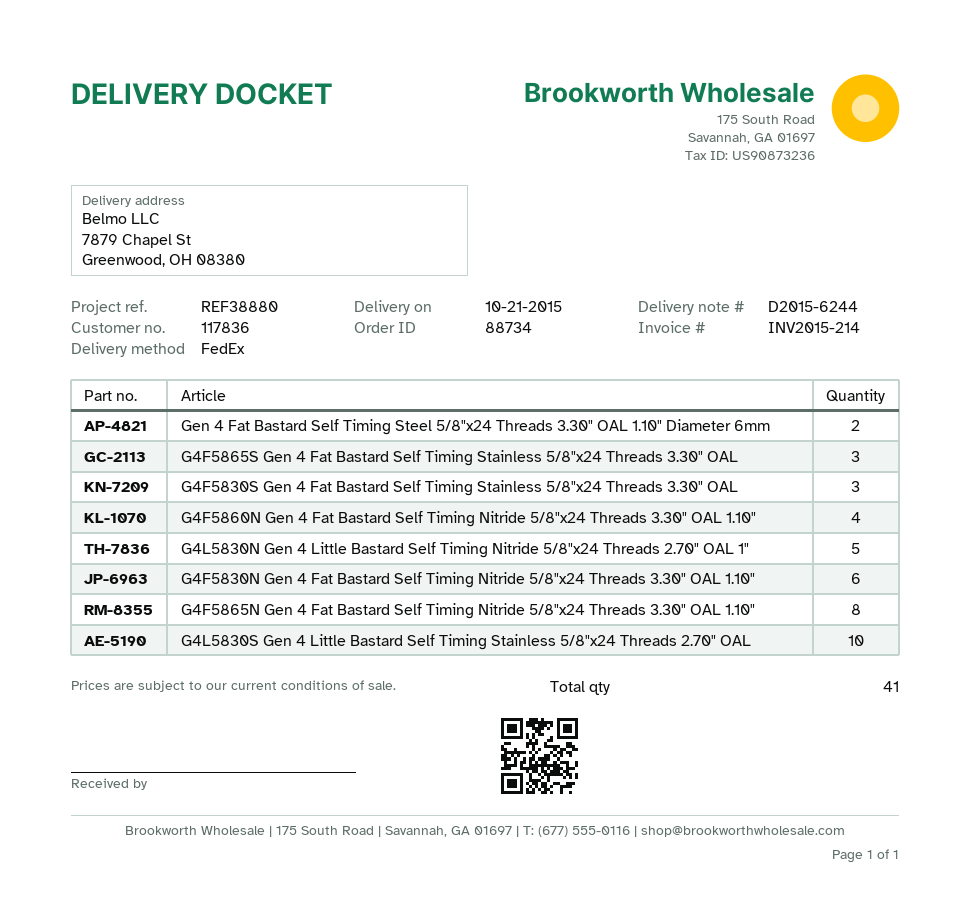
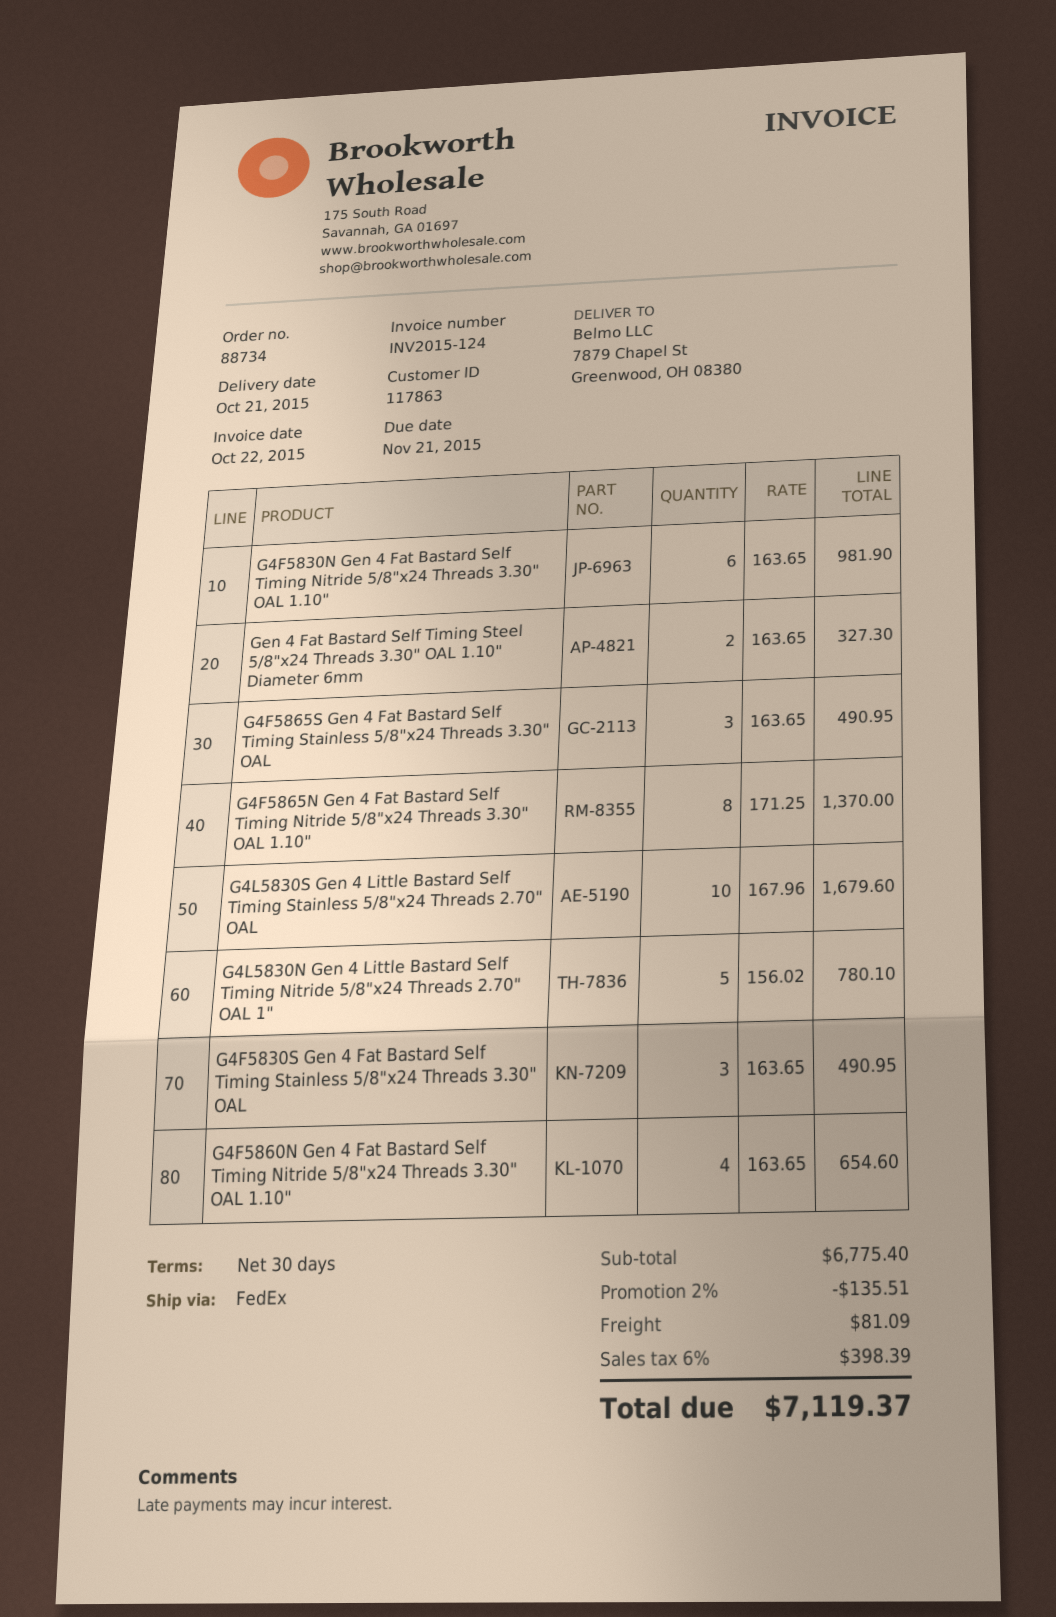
invoice number: INV2015-214 -> INV2015-124
customer number: 117836 -> 117863

